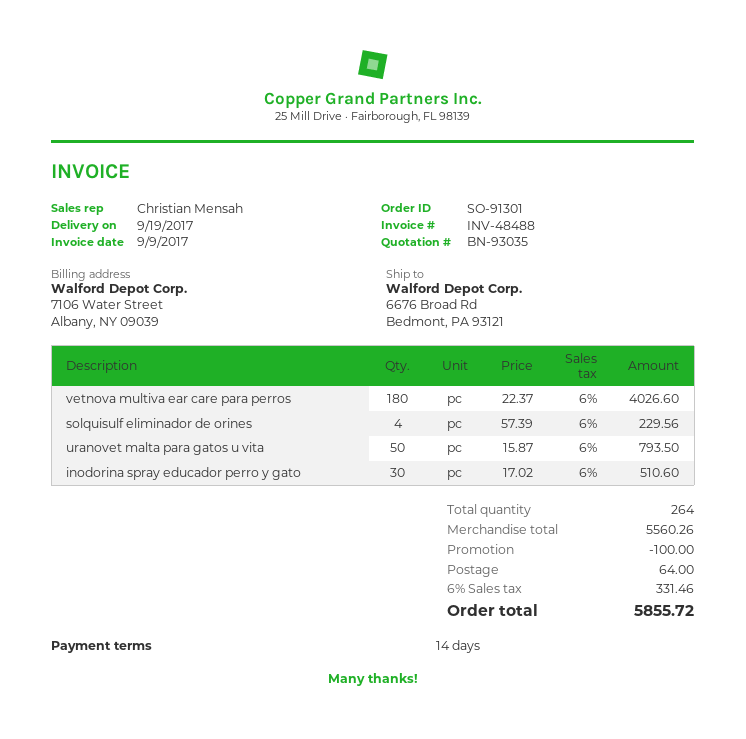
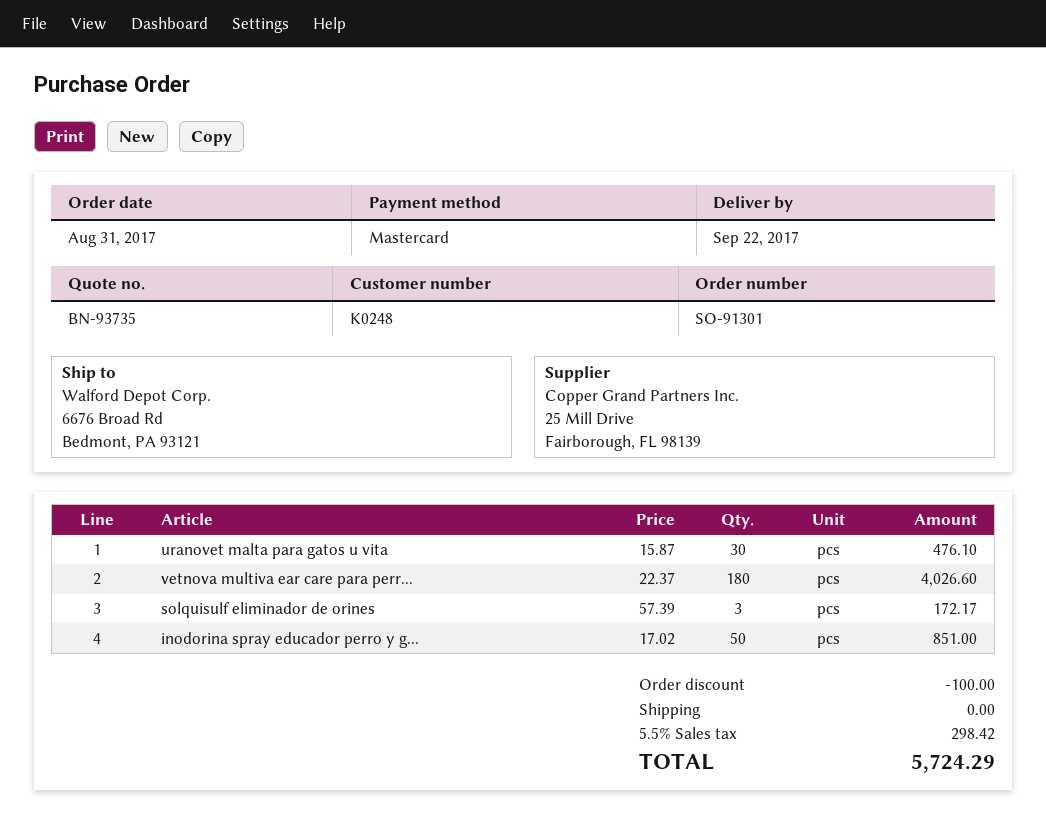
quote number: BN-93035 -> BN-93735
delivery date: 2017-09-19 -> 2017-09-22
solquisulf eliminador de orines: 4 x 57.39 = 229.56 -> 3 x 57.39 = 172.17
uranovet malta para gatos u vita: 50 x 15.87 = 793.50 -> 30 x 15.87 = 476.10
inodorina spray educador perro y gato: 30 x 17.02 = 510.60 -> 50 x 17.02 = 851.00
shipping: 64.00 -> 0.00
tax: 6% = 331.46 -> 5.5% = 298.42
total: 5855.72 -> 5724.29

